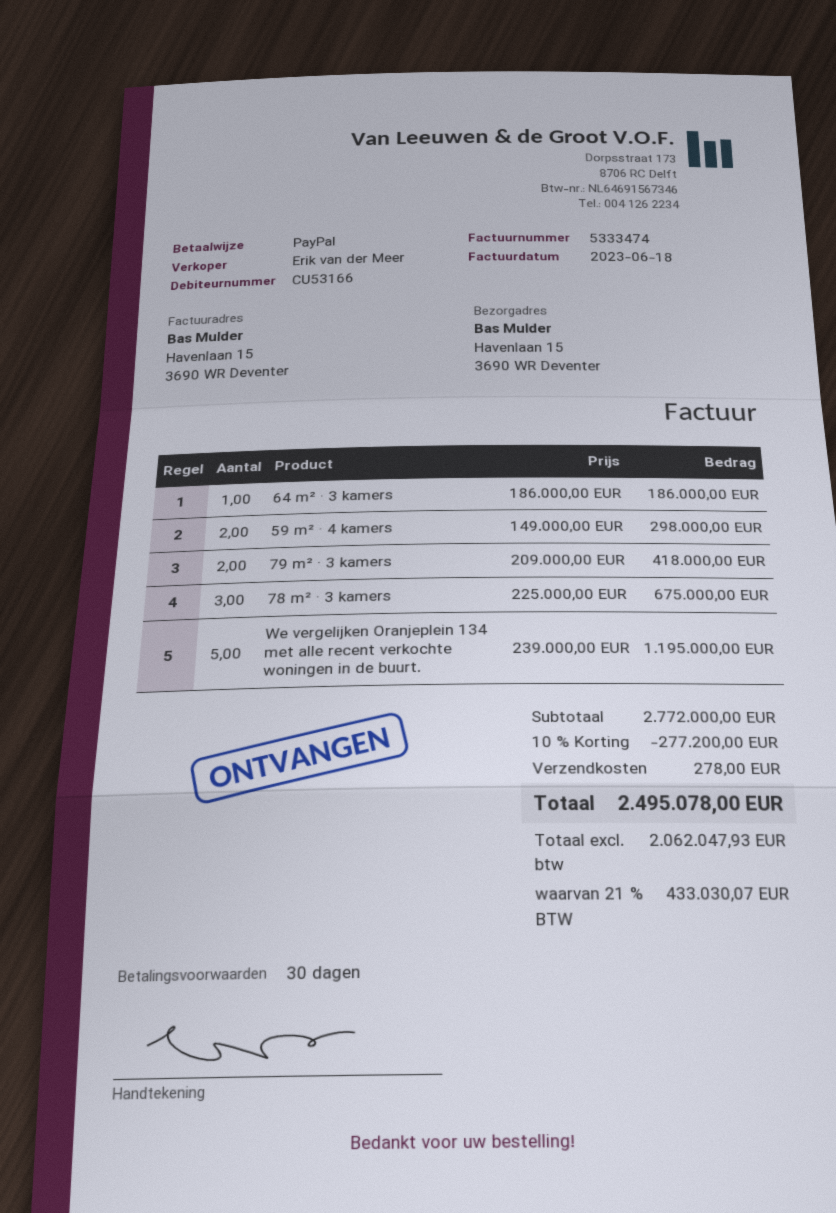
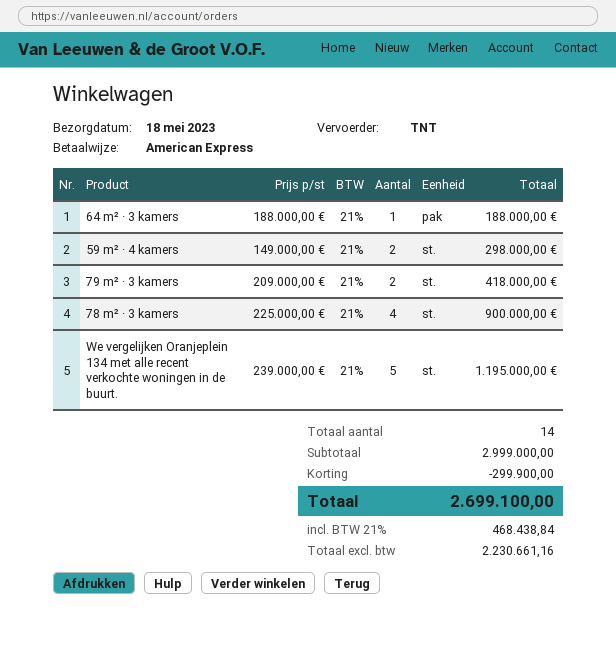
payment method: PayPal -> American Express
64 m² · 3 kamers: 1 x 186000.00 = 186000.00 -> 1 x 188000.00 = 188000.00
78 m² · 3 kamers: 3 x 225000.00 = 675000.00 -> 4 x 225000.00 = 900000.00
subtotal: 2772000.00 -> 2999000.00
discount: 277200.00 -> 299900.00
shipping: 278.00 -> none
net: 2062047.93 -> 2230661.16
tax: 21% = 433030.07 -> 21% = 468438.84
total: 2495078.00 -> 2699100.00

